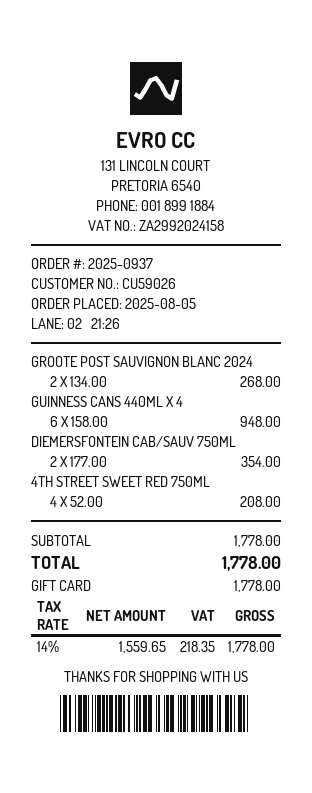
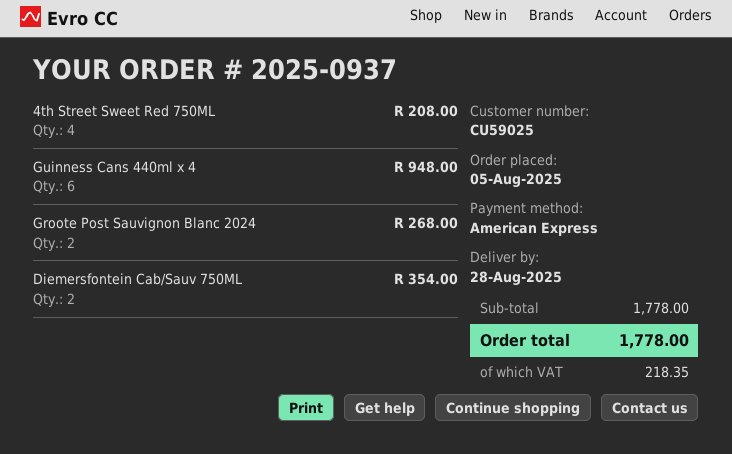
customer number: CU59026 -> CU59025
payment method: gift card -> American Express

